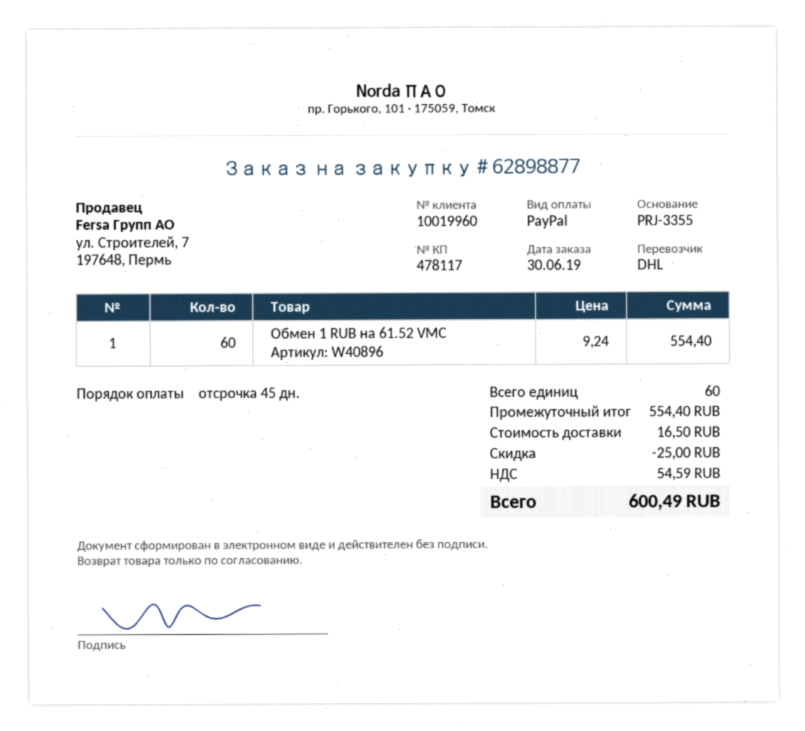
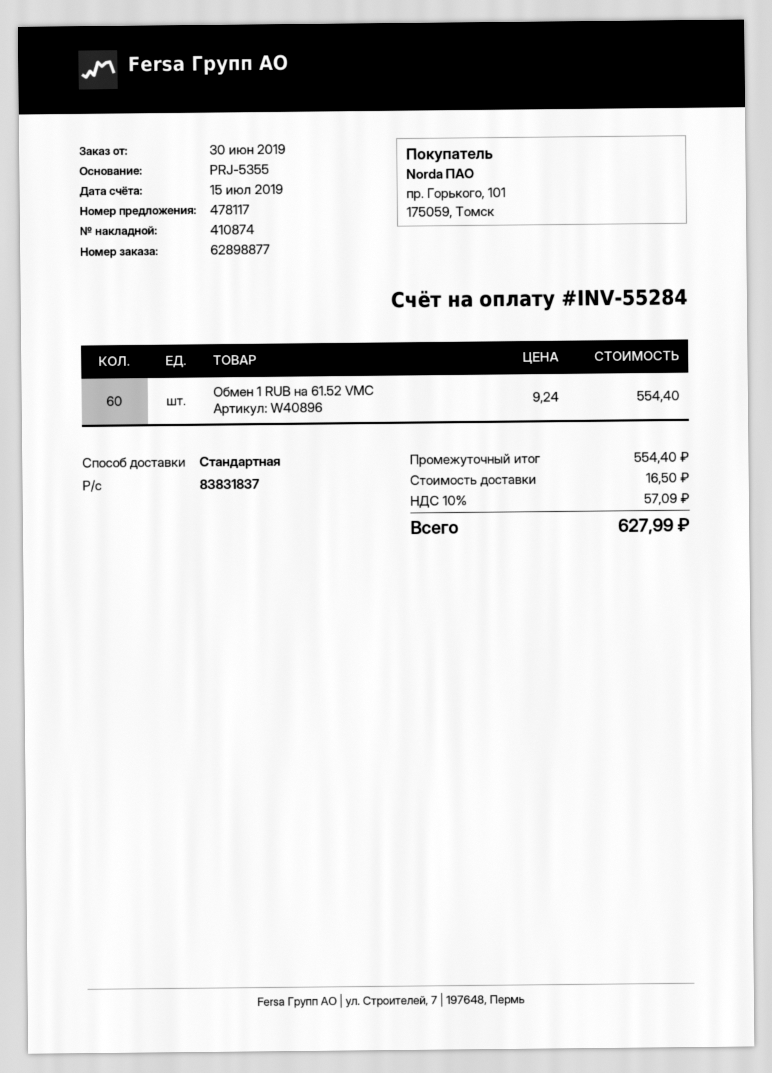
reference: PRJ-3355 -> PRJ-5355
shipping method: DHL -> standard
discount: 25.00 -> none
tax: 54.59 -> 57.09
total: 600.49 -> 627.99

